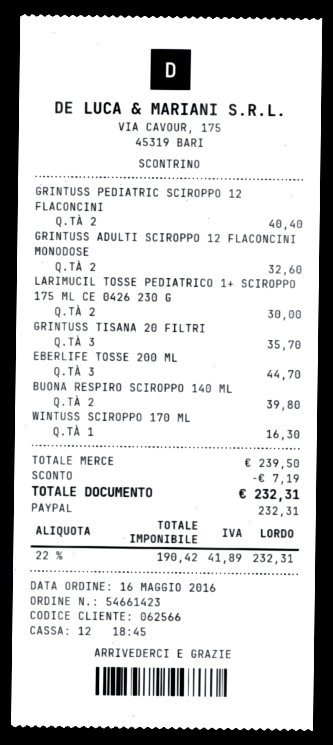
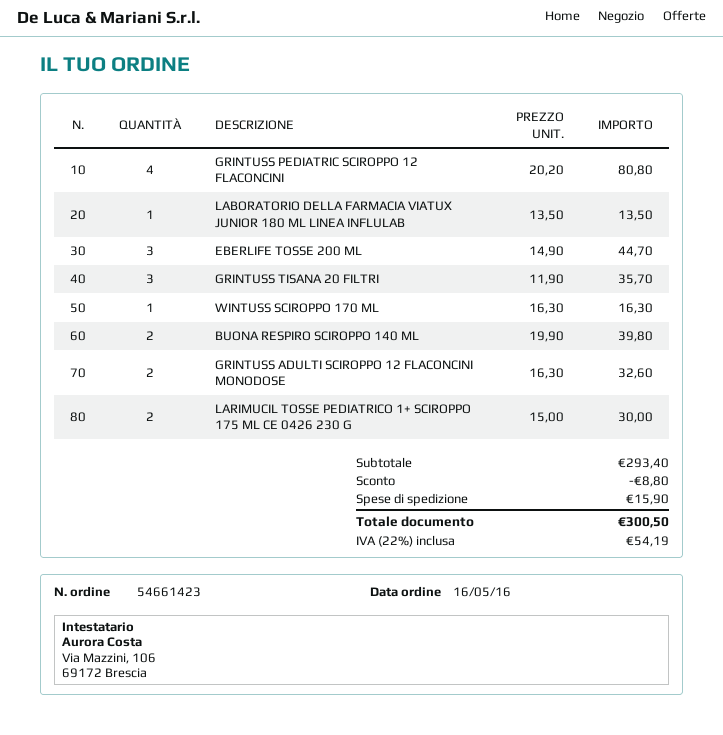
GRINTUSS PEDIATRIC SCIROPPO 12 FLACONCINI: 2 for 40.40 -> 4 for 80.80
LABORATORIO DELLA FARMACIA VIATUX JUNIOR 180 ML LINEA INFLULAB: none -> 1 for 13.50
subtotal: 239.50 -> 293.40
discount: 7.19 -> 8.80
shipping: none -> 15.90
tax: 22% = 41.89 -> 22% = 54.19
total: 232.31 -> 300.50

